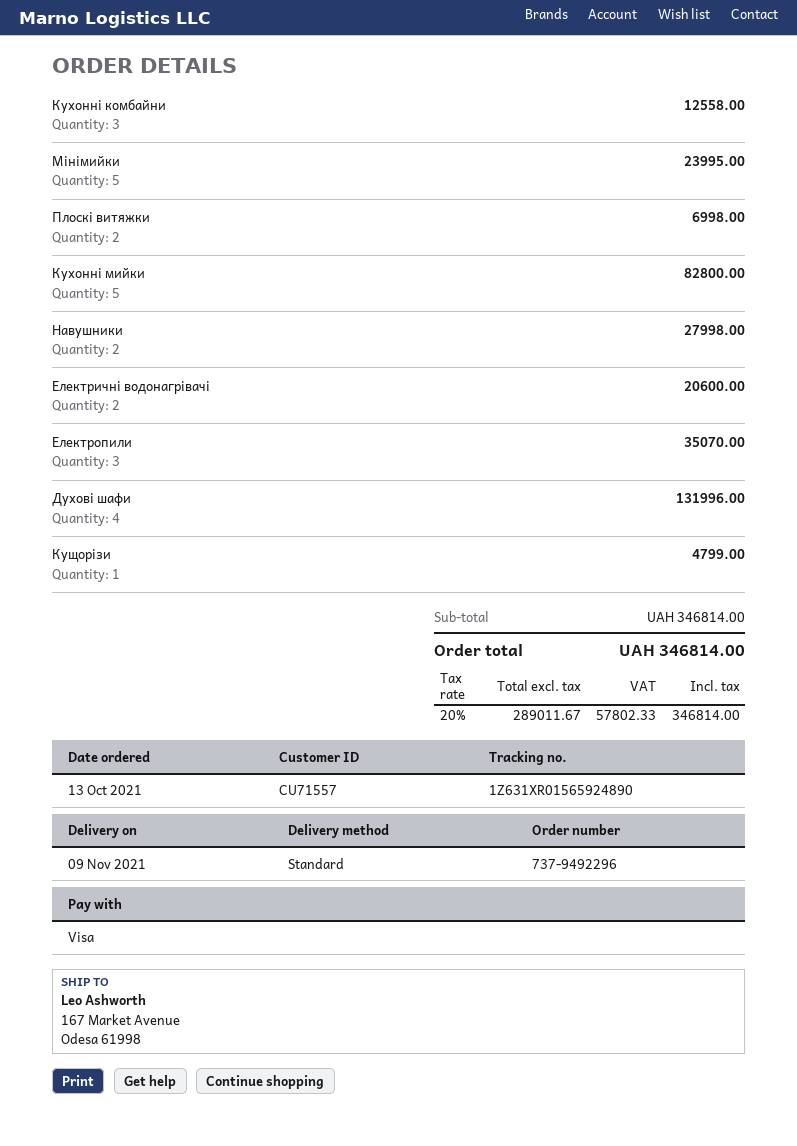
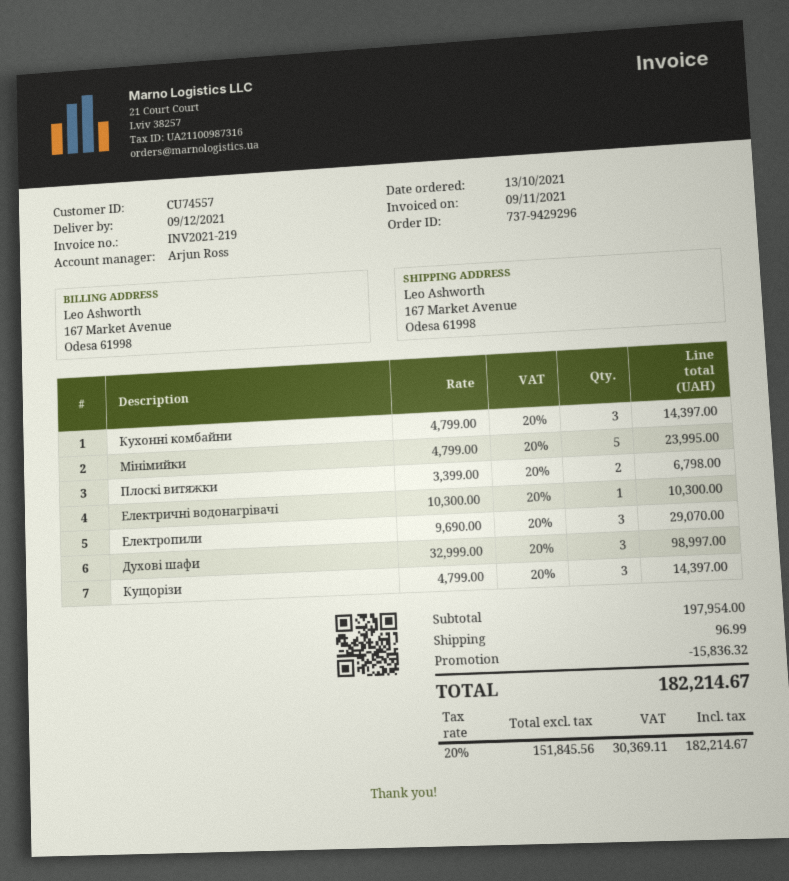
order number: 737-9492296 -> 737-9429296
delivery date: 2021-11-09 -> 2021-12-09
customer number: CU71557 -> CU74557
Кухонні комбайни: 3 for 12558.00 -> 3 for 14397.00
Плоскі витяжки: 2 for 6998.00 -> 2 for 6798.00
Кухонні мийки: 5 for 82800.00 -> none
Навушники: 2 for 27998.00 -> none
Електричні водонагрівачі: 2 for 20600.00 -> 1 for 10300.00
Електропили: 3 for 35070.00 -> 3 for 29070.00
Духові шафи: 4 for 131996.00 -> 3 for 98997.00
Кущорізи: 1 for 4799.00 -> 3 for 14397.00
subtotal: 346814.00 -> 197954.00
discount: none -> 15836.32
shipping: none -> 96.99
net: 289011.67 -> 151845.56
tax: 20% = 57802.33 -> 20% = 30369.11
total: 346814.00 -> 182214.67

